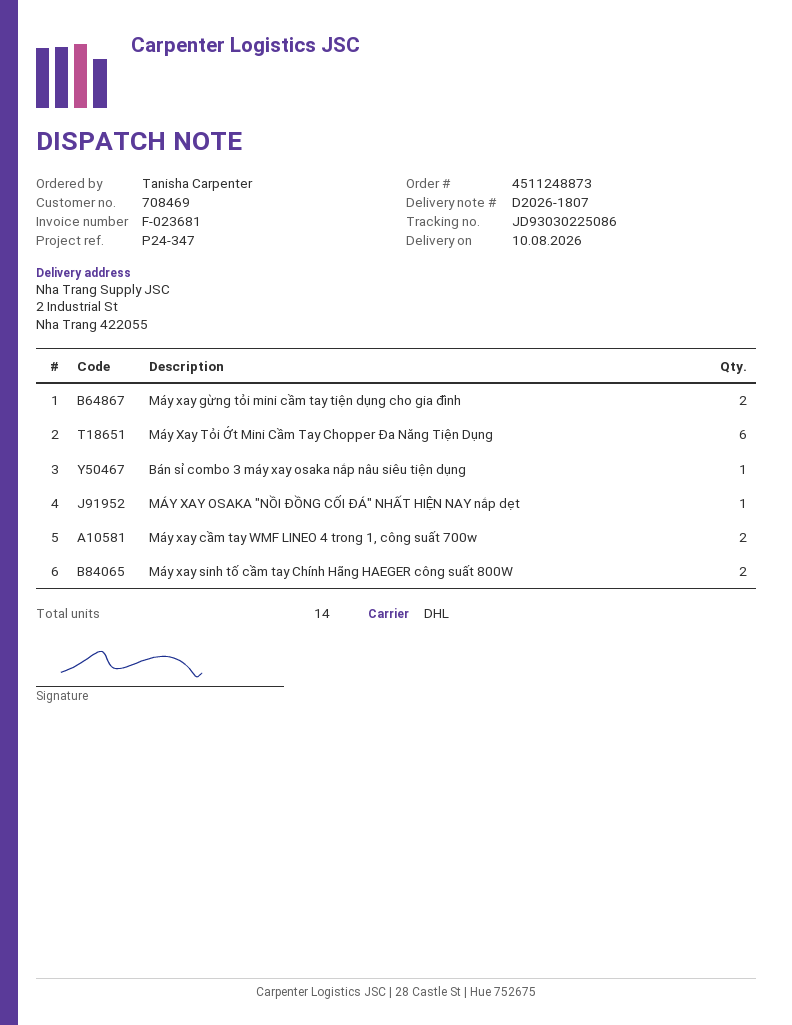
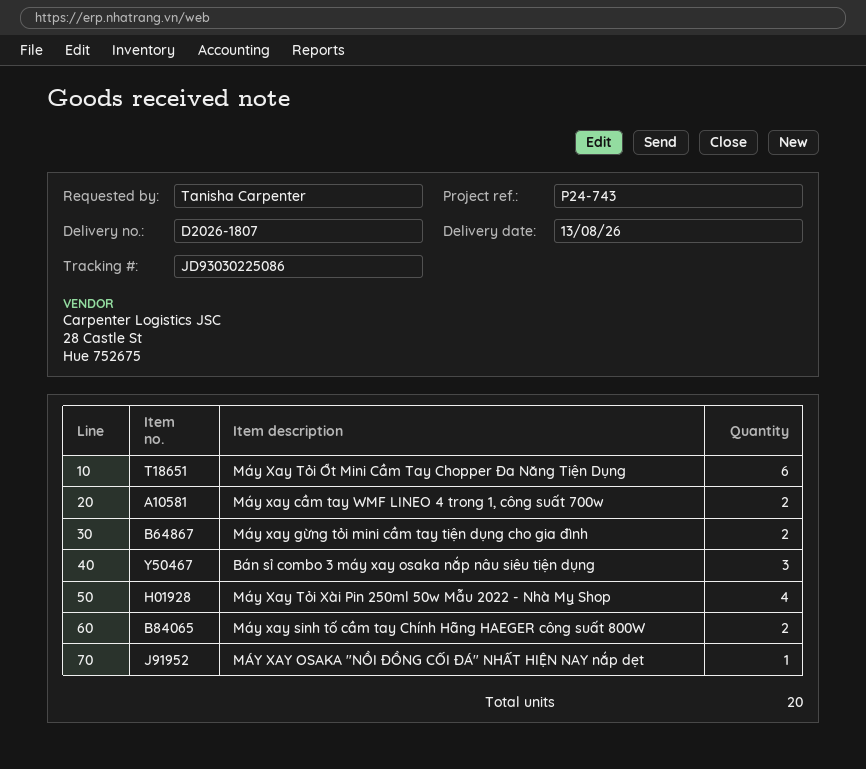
delivery date: 2026-08-10 -> 2026-08-13
reference: P24-347 -> P24-743
Bán sỉ combo 3 máy xay osaka nắp nâu siêu tiện dụng: 1 -> 3
Máy Xay Tỏi Xài Pin 250ml 50w Mẫu 2022 - Nhà Mỵ Shop: none -> 4
total quantity: 14 -> 20

